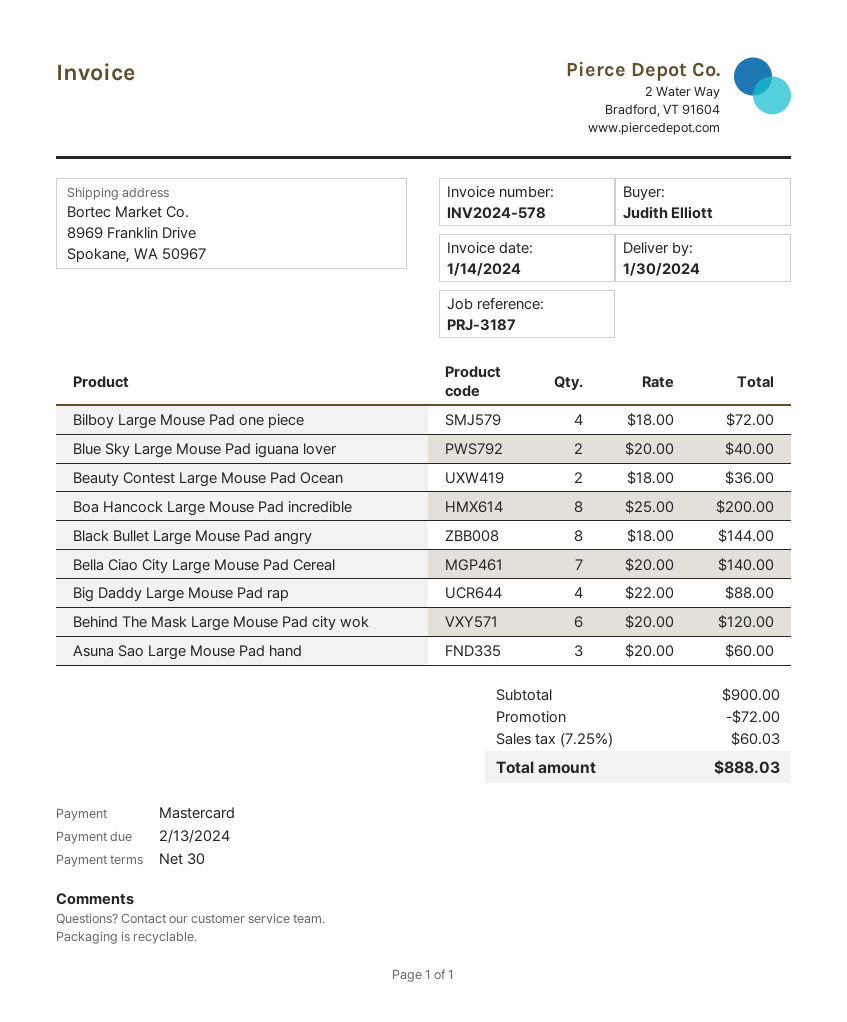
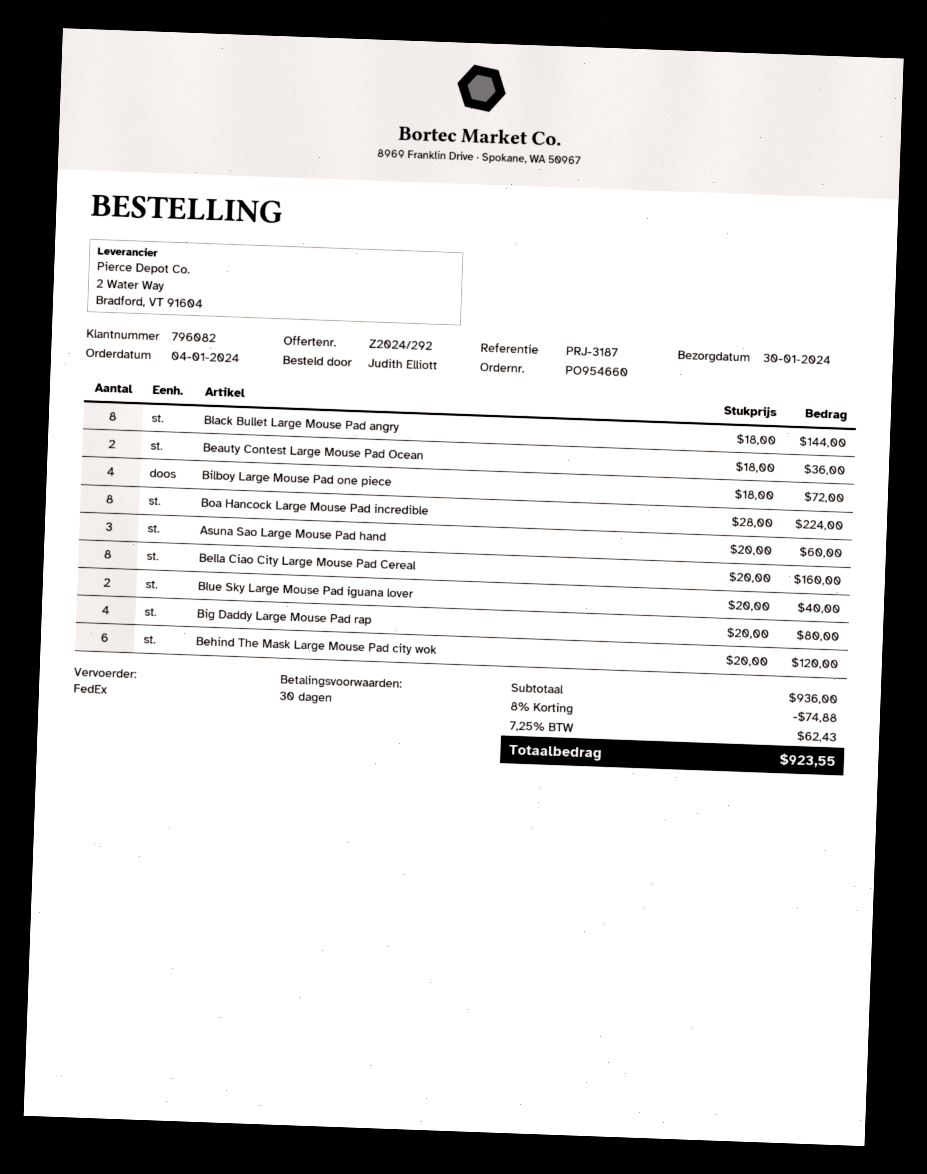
Boa Hancock Large Mouse Pad incredible: 8 x 25.00 = 200.00 -> 8 x 28.00 = 224.00
Bella Ciao City Large Mouse Pad Cereal: 7 x 20.00 = 140.00 -> 8 x 20.00 = 160.00
Big Daddy Large Mouse Pad rap: 4 x 22.00 = 88.00 -> 4 x 20.00 = 80.00
subtotal: 900.00 -> 936.00
discount: 72.00 -> 74.88
tax: 7.25% = 60.03 -> 7.25% = 62.43
total: 888.03 -> 923.55

